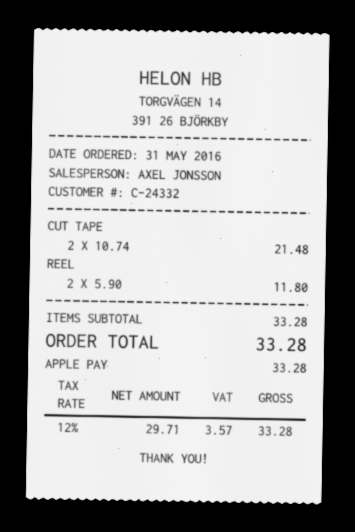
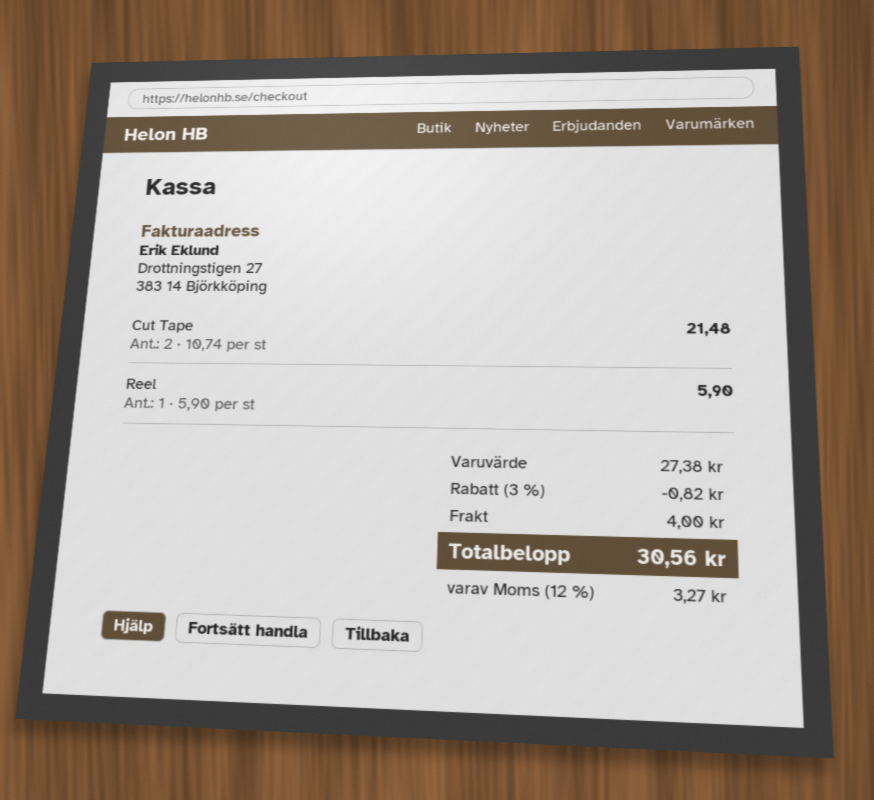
REEL: 2 x 5.90 = 11.80 -> 1 x 5.90 = 5.90
subtotal: 33.28 -> 27.38
discount: none -> 3% = 0.82
shipping: none -> 4.00
tax: 12% = 3.57 -> 12% = 3.27
total: 33.28 -> 30.56

